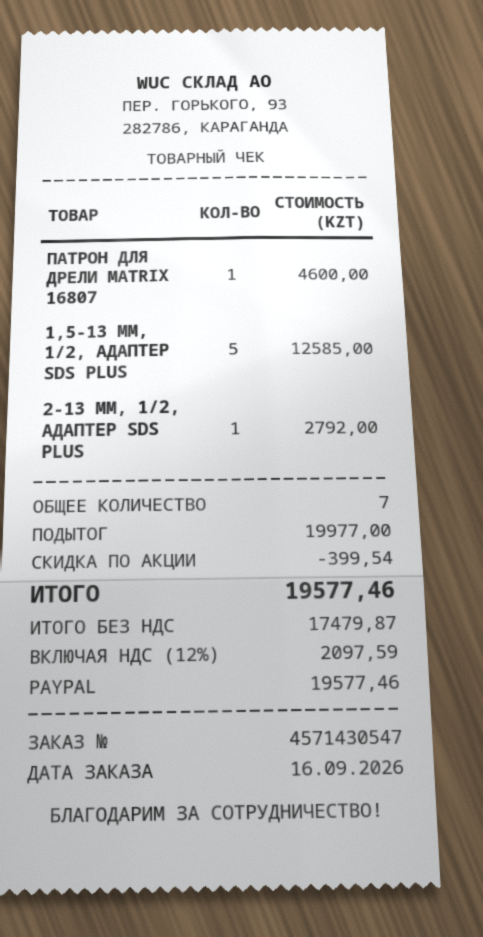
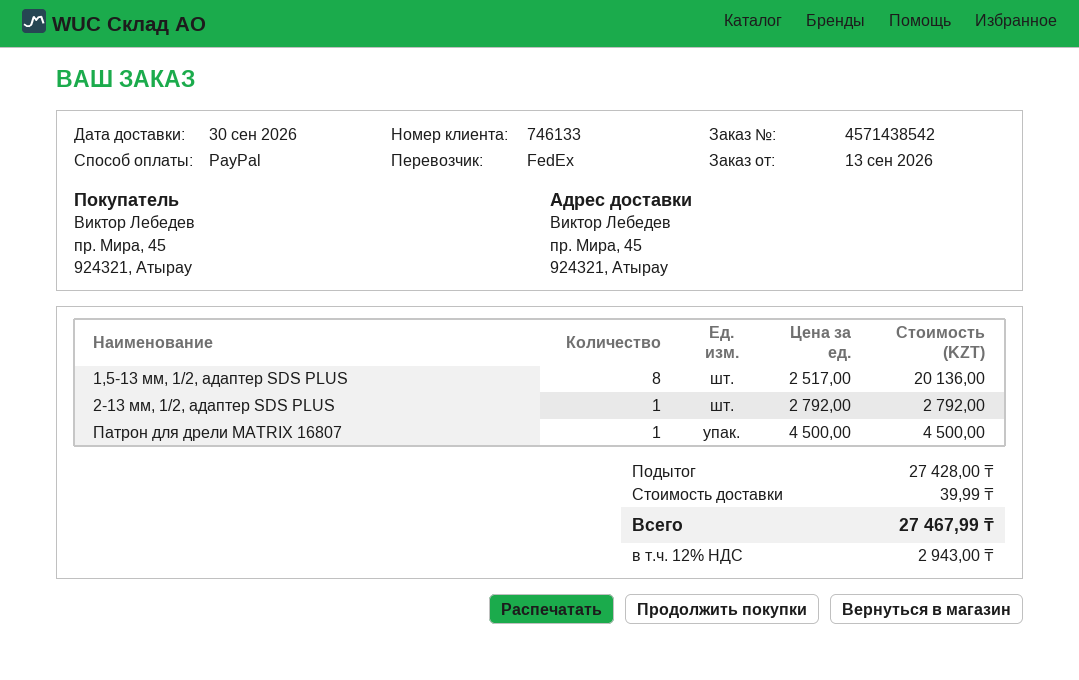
order number: 4571430547 -> 4571438542
order date: 2026-09-16 -> 2026-09-13
ПАТРОН ДЛЯ ДРЕЛИ MATRIX 16807: 1 for 4600.00 -> 1 for 4500.00
1,5-13 ММ, 1/2, АДАПТЕР SDS PLUS: 5 for 12585.00 -> 8 for 20136.00
subtotal: 19977.00 -> 27428.00
discount: 399.54 -> none
shipping: none -> 39.99
tax: 12% = 2097.59 -> 12% = 2943.00
total: 19577.46 -> 27467.99

